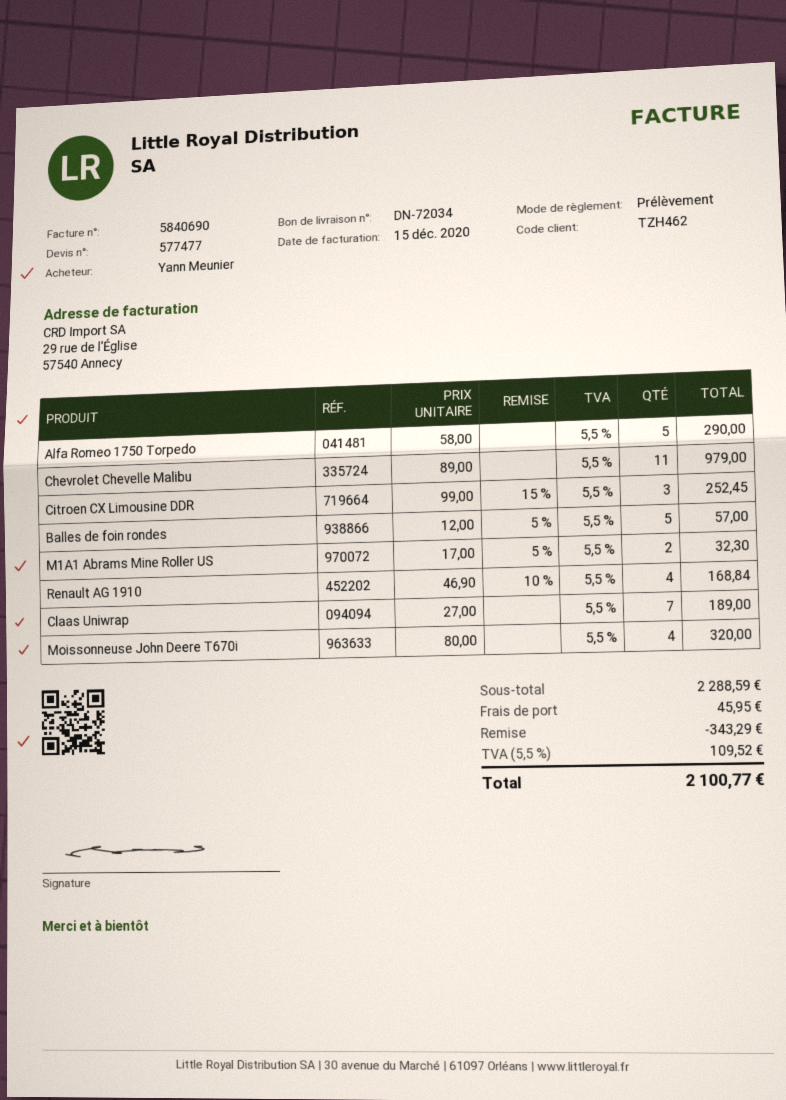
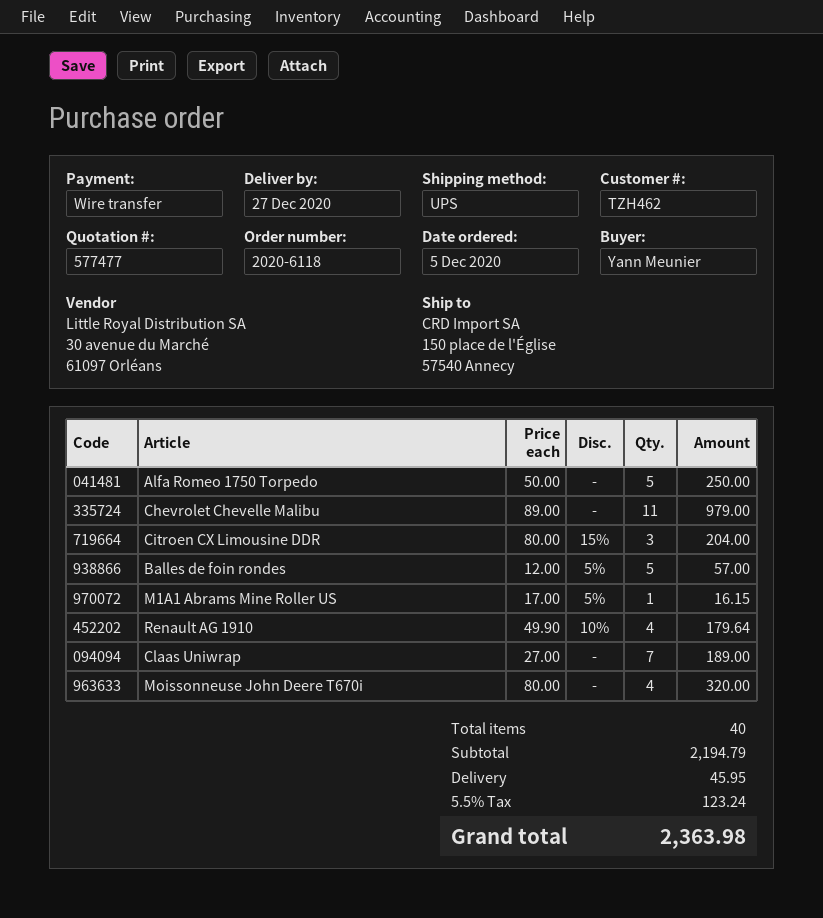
payment method: direct debit -> bank transfer
Alfa Romeo 1750 Torpedo: 5 x 58.00 = 290.00 -> 5 x 50.00 = 250.00
Citroen CX Limousine DDR: 3 x 99.00 - 15% = 252.45 -> 3 x 80.00 - 15% = 204.00
M1A1 Abrams Mine Roller US: 2 x 17.00 - 5% = 32.30 -> 1 x 17.00 - 5% = 16.15
Renault AG 1910: 4 x 46.90 - 10% = 168.84 -> 4 x 49.90 - 10% = 179.64
subtotal: 2288.59 -> 2194.79
discount: 343.29 -> none
tax: 5.5% = 109.52 -> 5.5% = 123.24
total: 2100.77 -> 2363.98

